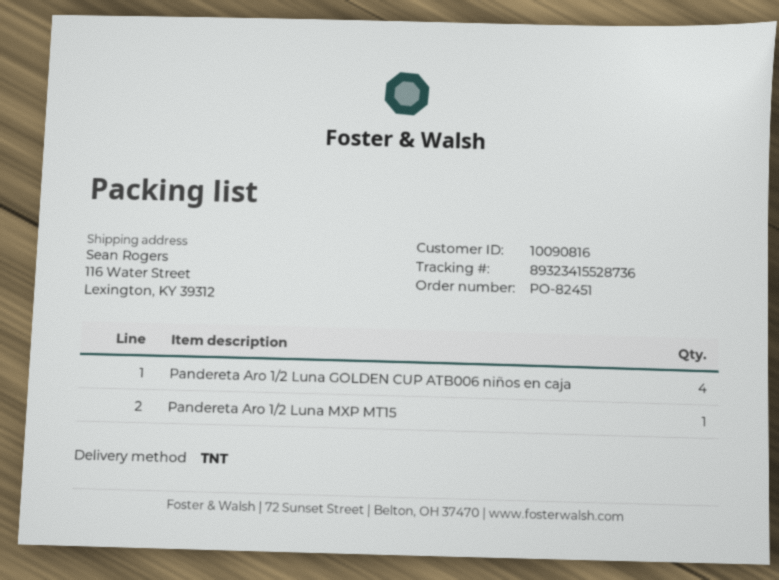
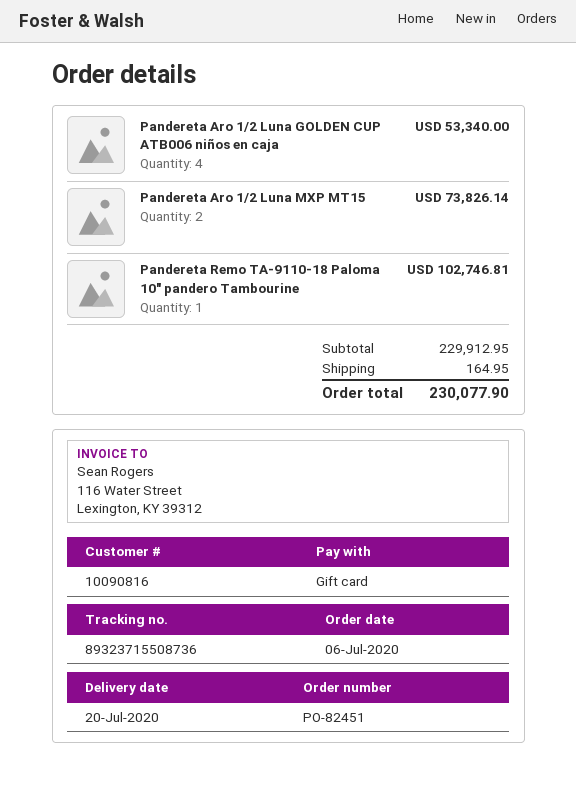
tracking number: 89323415528736 -> 89323715508736
Pandereta Aro 1/2 Luna MXP MT15: 1 -> 2
Pandereta Remo TA-9110-18 Paloma 10" pandero Tambourine: none -> 1

